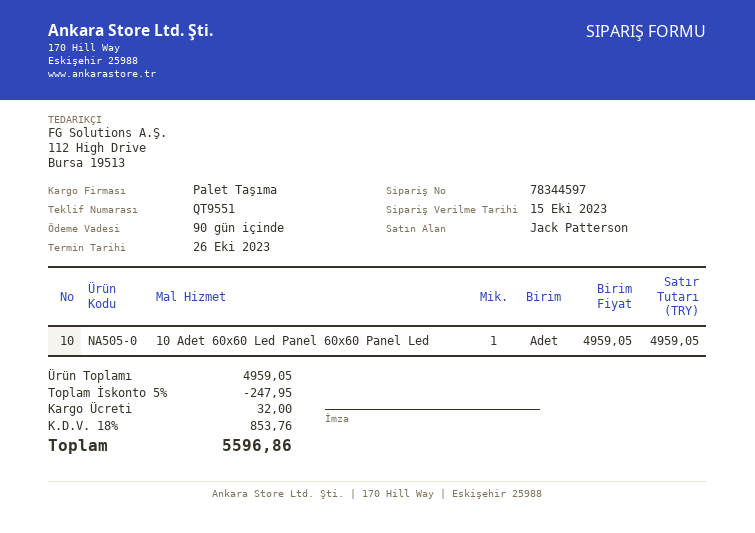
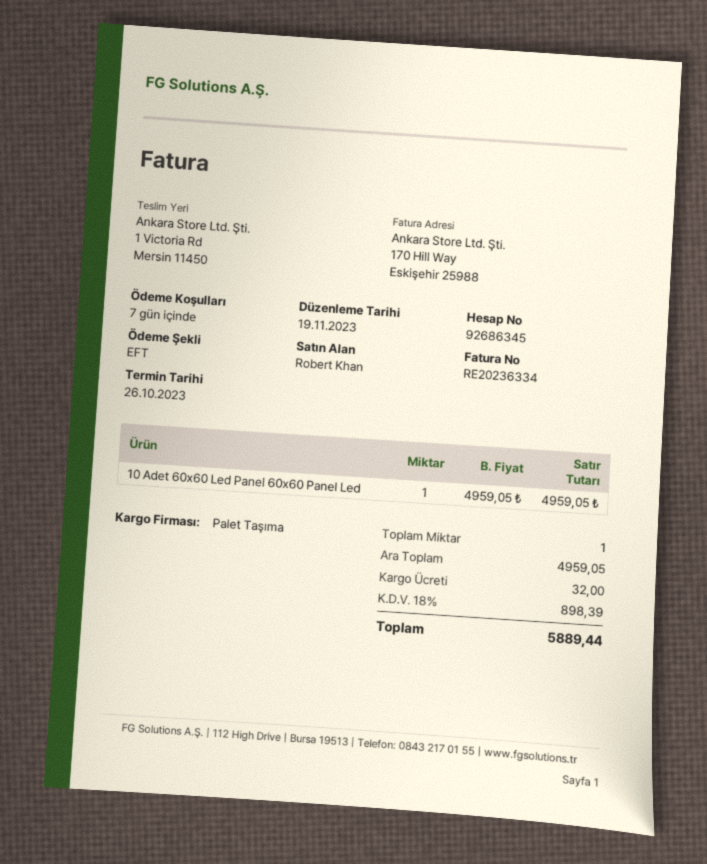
payment terms: 90 days -> 7 days
ordered by: Jack Patterson -> Robert Khan
discount: 5% = 247.95 -> none
tax: 18% = 853.76 -> 18% = 898.39
total: 5596.86 -> 5889.44

